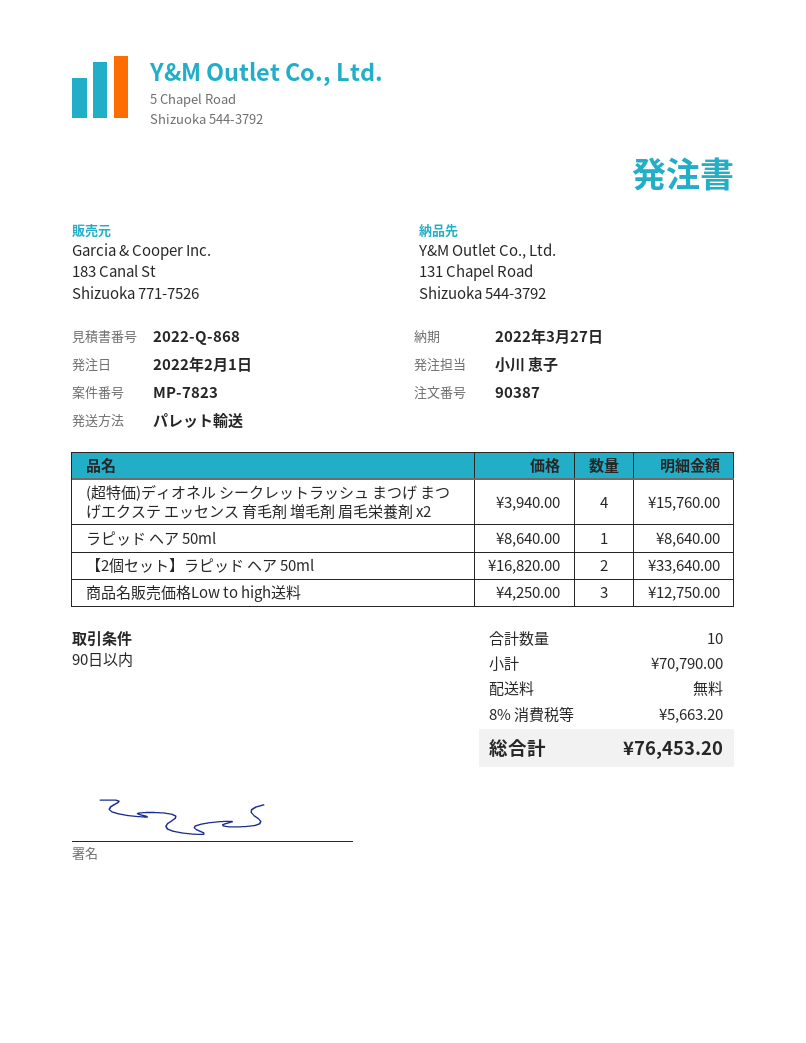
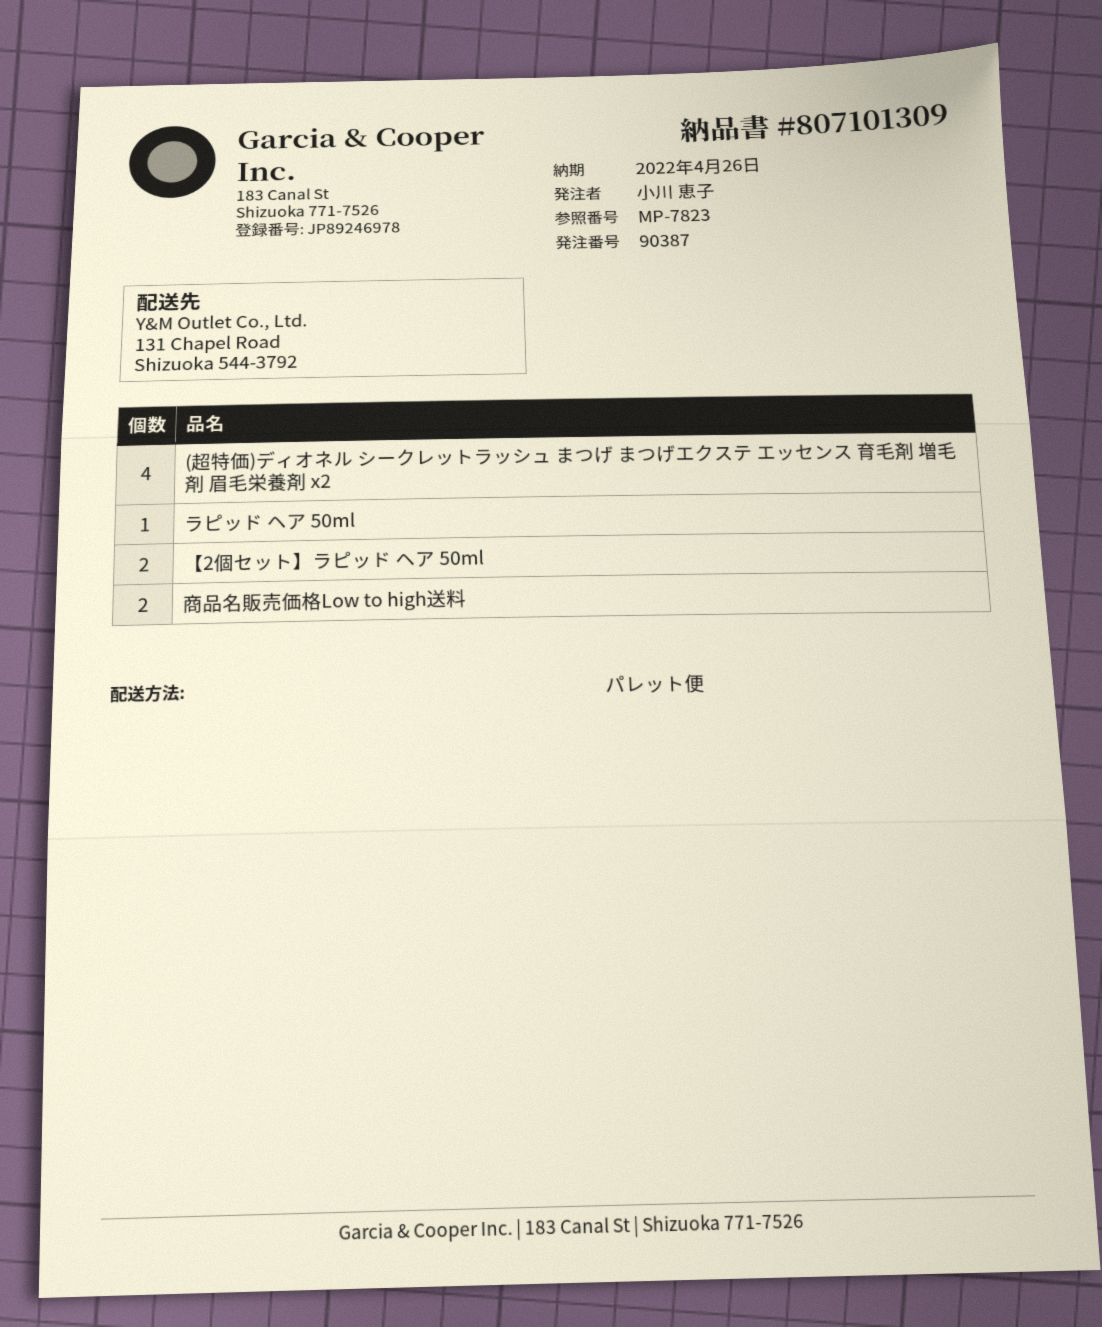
delivery date: 2022-03-27 -> 2022-04-26
商品名販売価格Low to high送料: 3 -> 2

